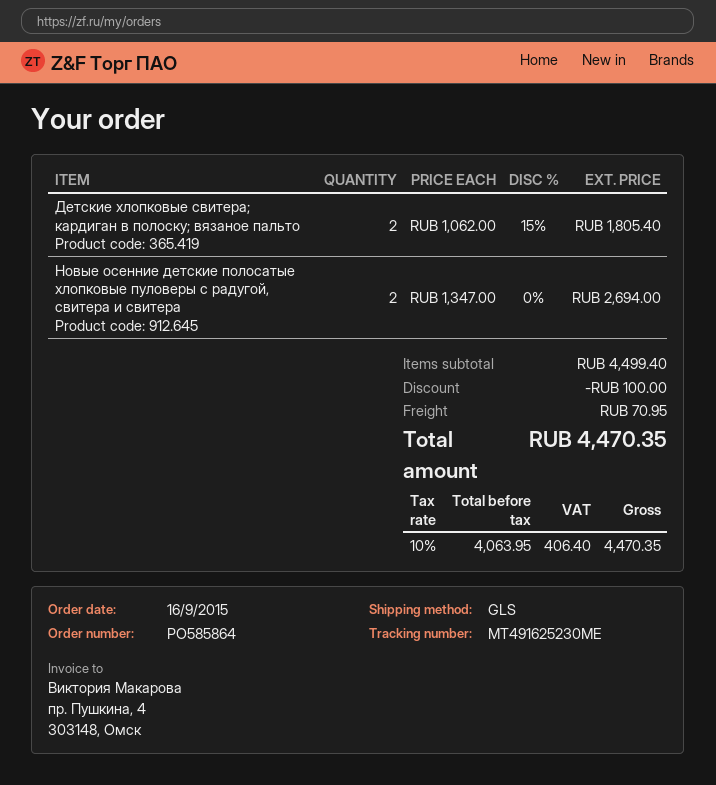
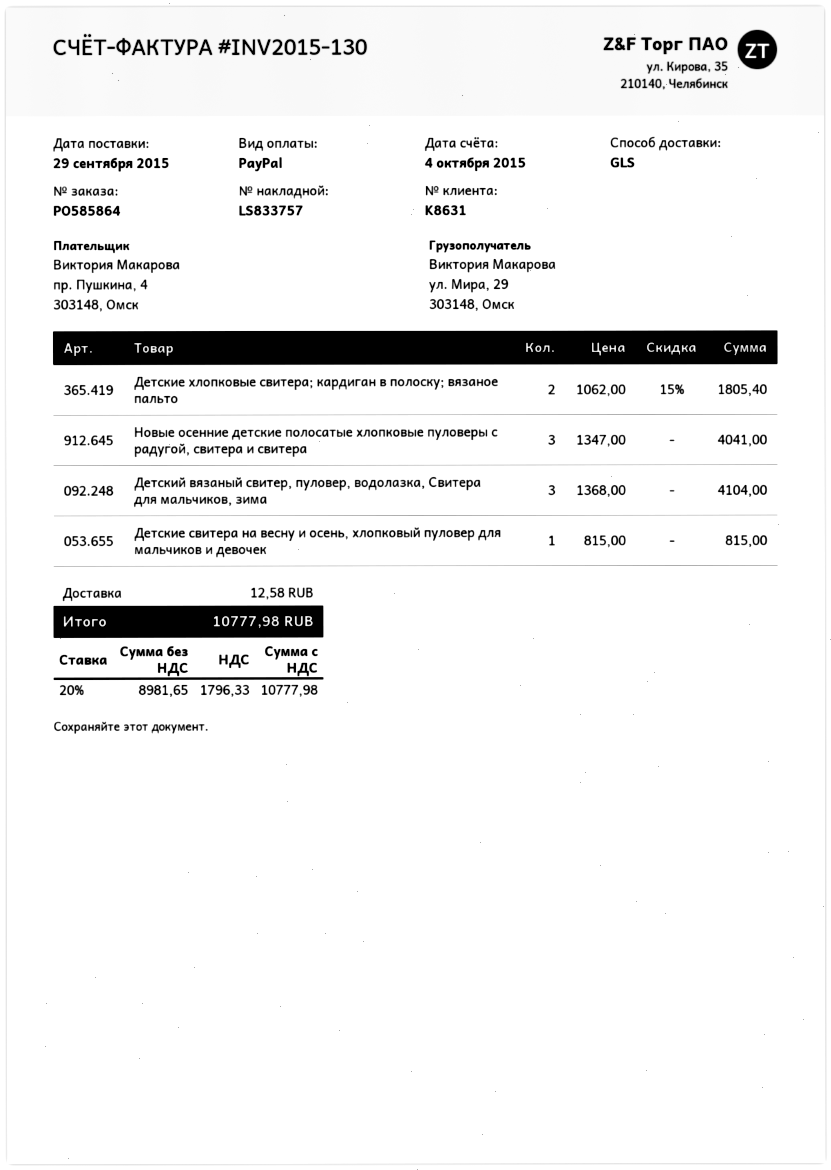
Новые осенние детские полосатые хлопковые пуловеры с радугой, свитера и свитера: 2 x 1347.00 = 2694.00 -> 3 x 1347.00 = 4041.00
Детский вязаный свитер, пуловер, водолазка, Свитера для мальчиков, зима: none -> 3 x 1368.00 = 4104.00
Детские свитера на весну и осень, хлопковый пуловер для мальчиков и девочек: none -> 1 x 815.00 = 815.00
discount: 100.00 -> none
shipping: 70.95 -> 12.58
net: 4063.95 -> 8981.65
tax: 10% = 406.40 -> 20% = 1796.33
total: 4470.35 -> 10777.98

